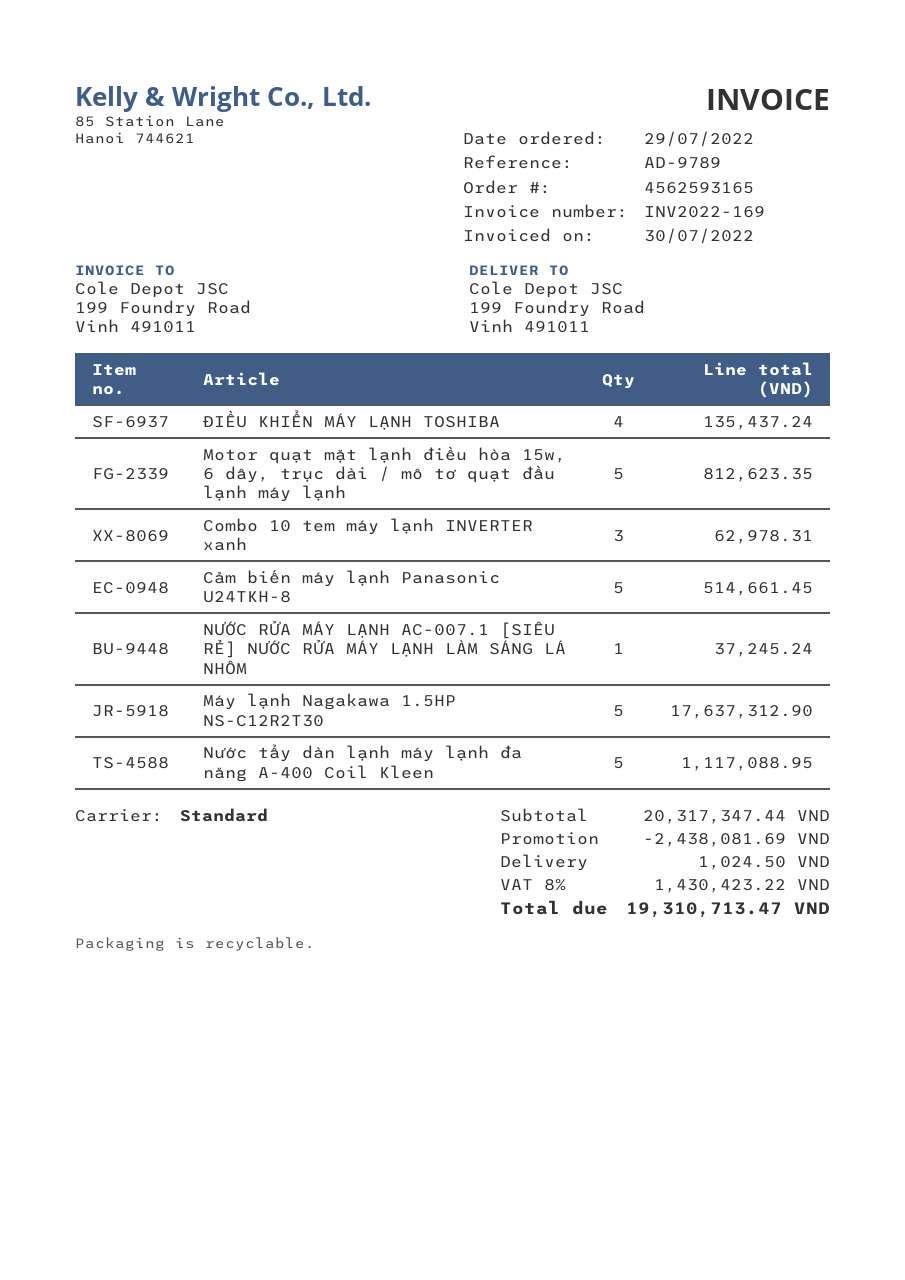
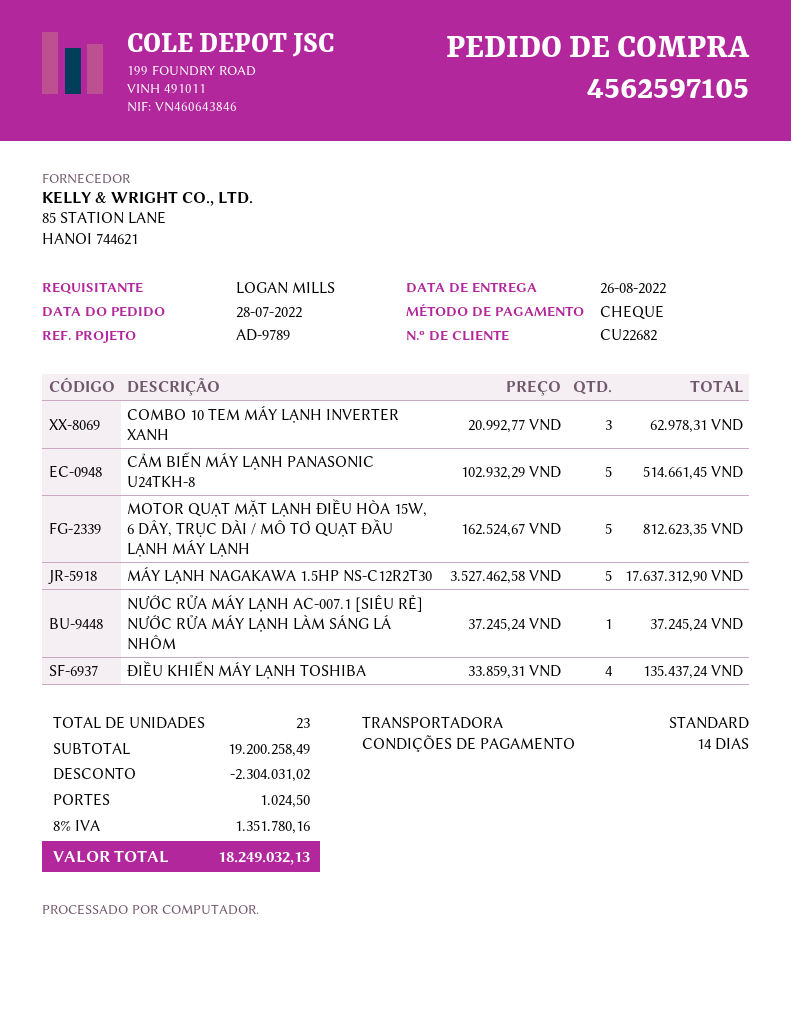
order number: 4562593165 -> 4562597105
order date: 2022-07-29 -> 2022-07-28
Nước tẩy dàn lạnh máy lạnh đa năng A-400 Coil Kleen: 5 for 1117088.95 -> none
subtotal: 20317347.44 -> 19200258.49
discount: 2438081.69 -> 2304031.02
tax: 8% = 1430423.22 -> 8% = 1351780.16
total: 19310713.47 -> 18249032.13

